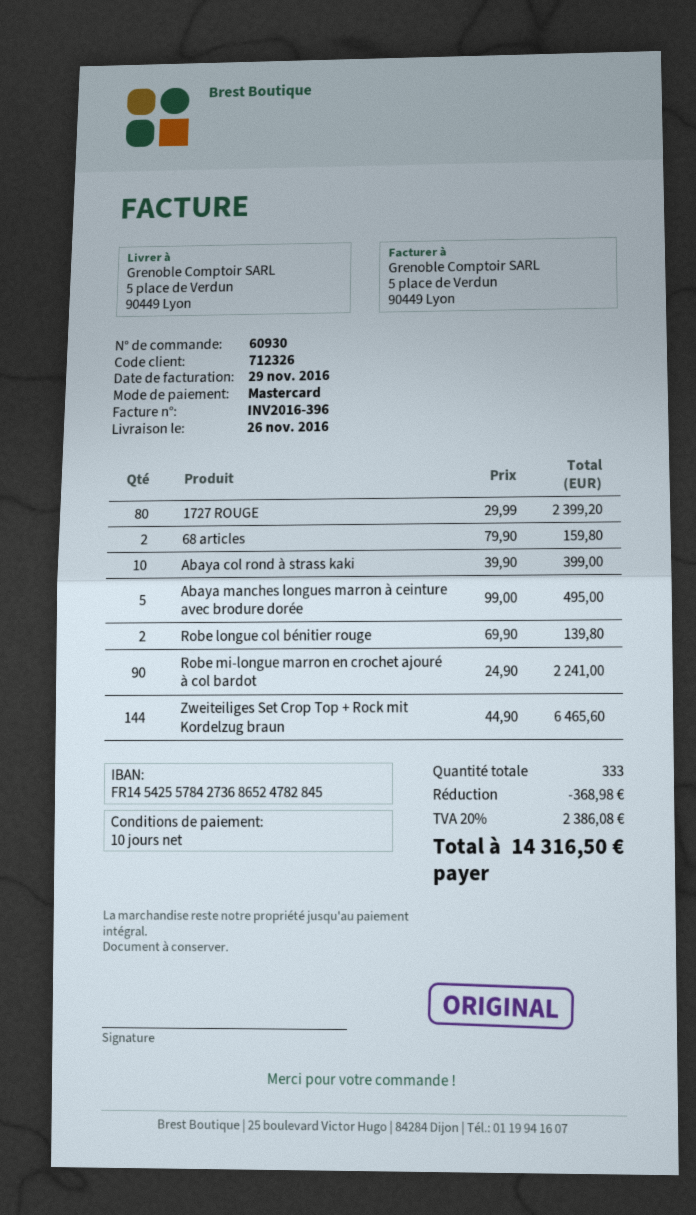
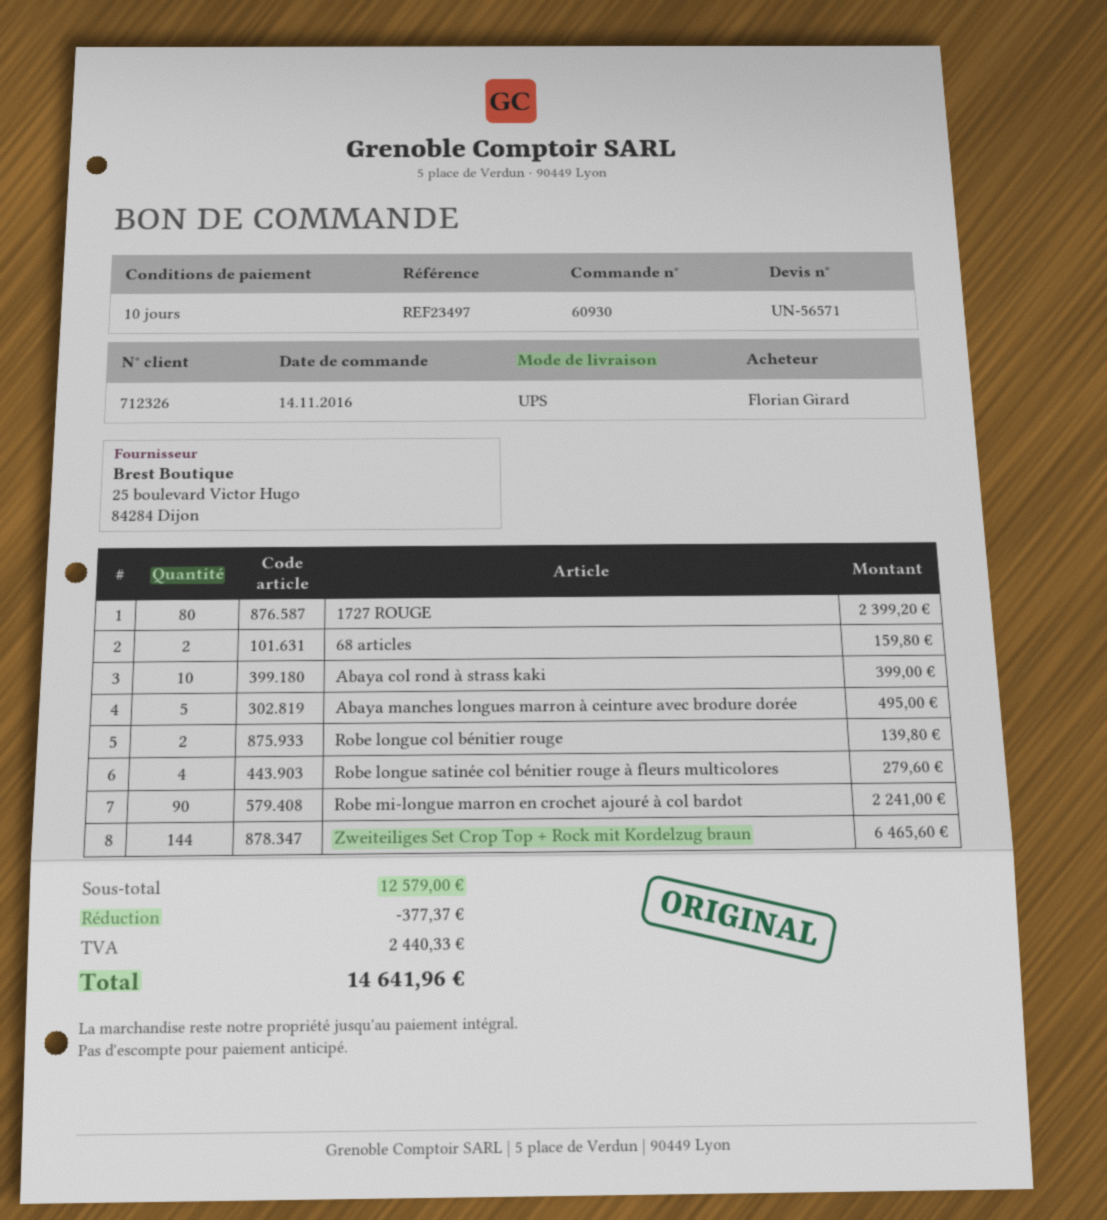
Robe longue satinée col bénitier rouge à fleurs multicolores: none -> 4 for 279.60
discount: 368.98 -> 377.37
tax: 2386.08 -> 2440.33
total: 14316.50 -> 14641.96

